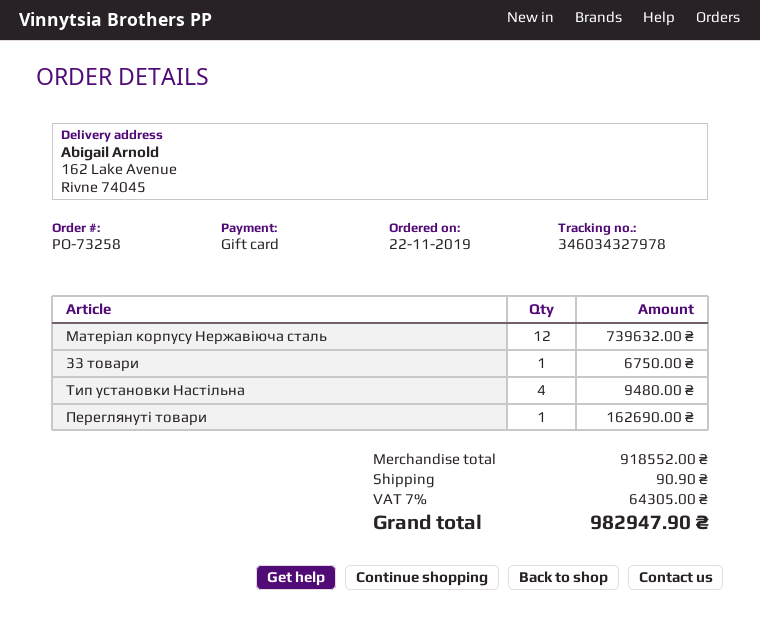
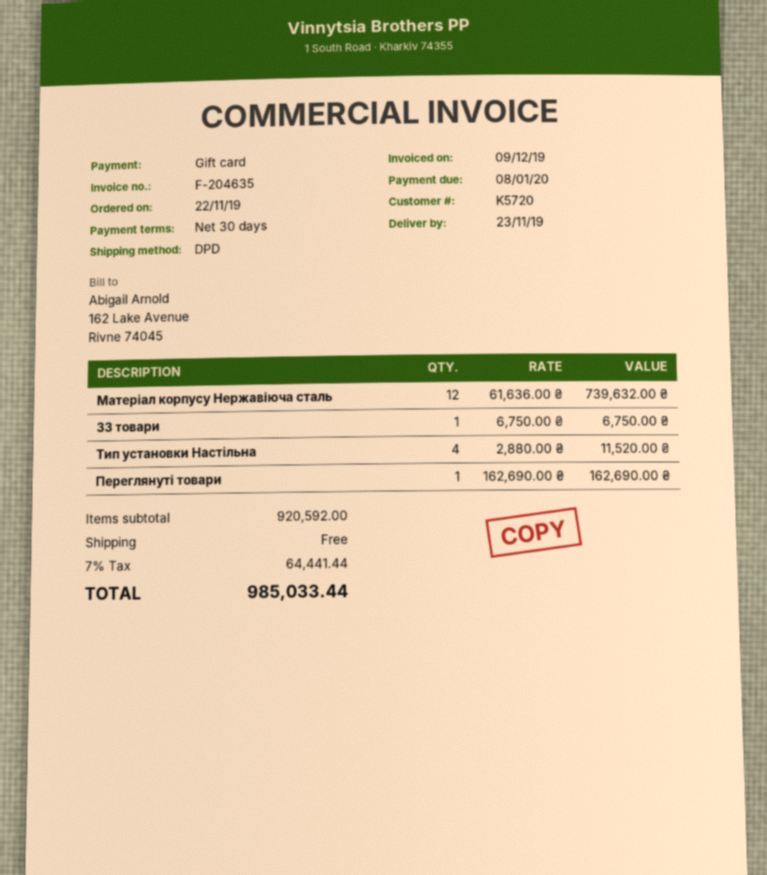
Тип установки Настільна: 4 for 9480.00 -> 4 for 11520.00
subtotal: 918552.00 -> 920592.00
shipping: 90.90 -> 0.00
tax: 7% = 64305.00 -> 7% = 64441.44
total: 982947.90 -> 985033.44

